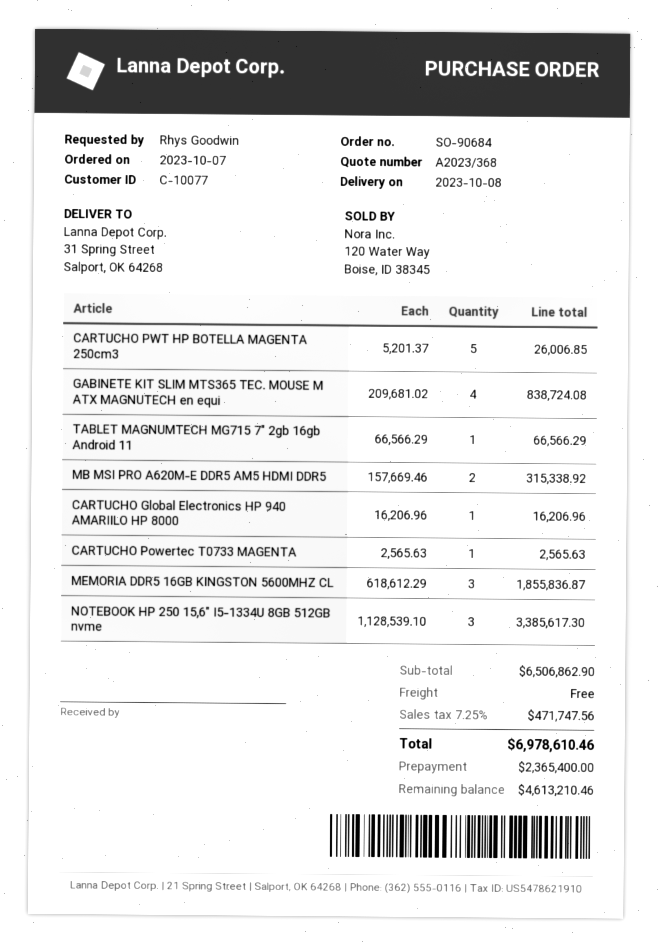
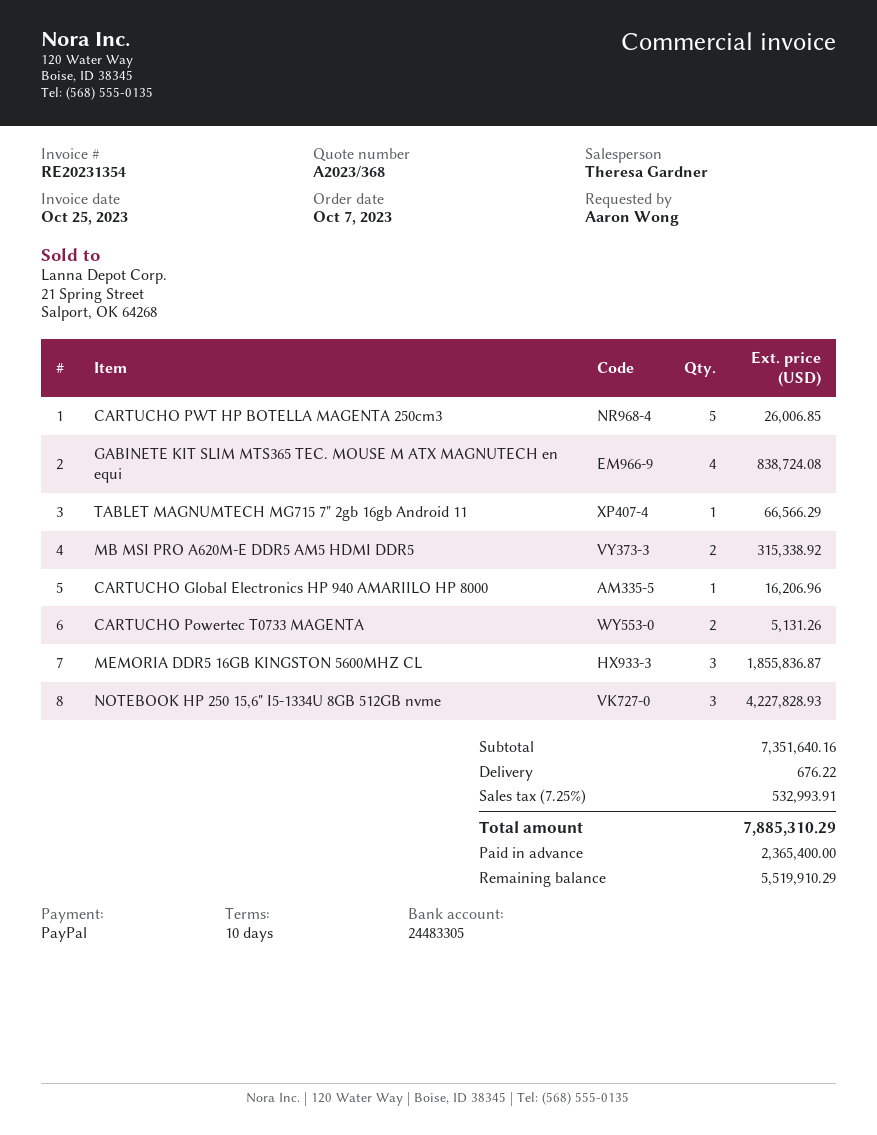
ordered by: Rhys Goodwin -> Aaron Wong
CARTUCHO Powertec T0733 MAGENTA: 1 for 2565.63 -> 2 for 5131.26
NOTEBOOK HP 250 15,6" I5-1334U 8GB 512GB nvme: 3 for 3385617.30 -> 3 for 4227828.93
subtotal: 6506862.90 -> 7351640.16
shipping: 0.00 -> 676.22
tax: 7.25% = 471747.56 -> 7.25% = 532993.91
total: 6978610.46 -> 7885310.29
balance: 4613210.46 -> 5519910.29

